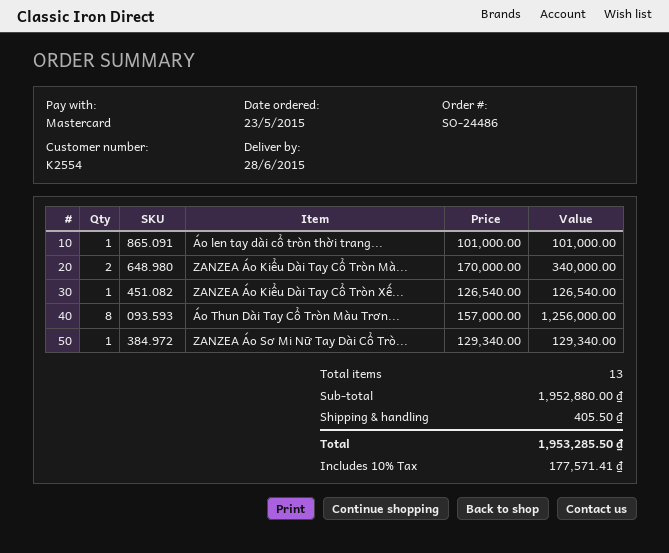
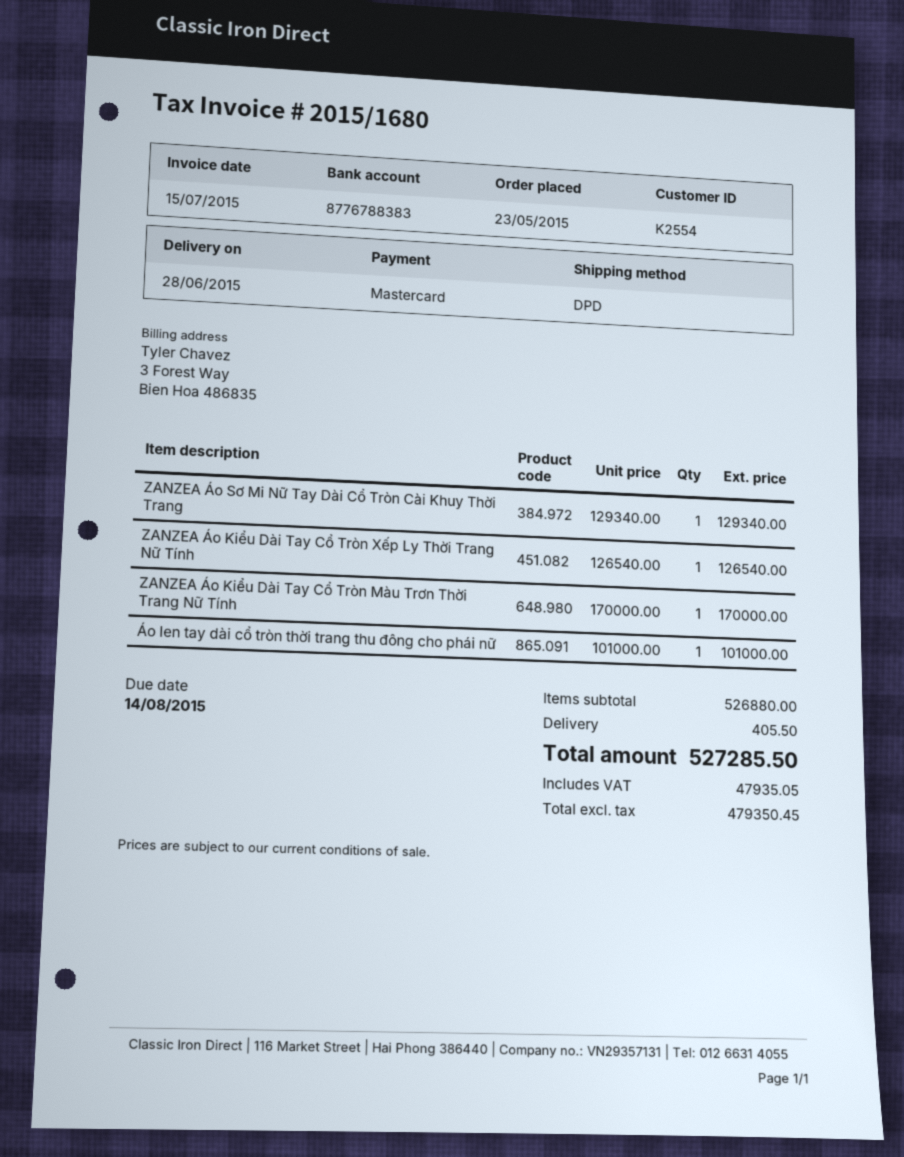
ZANZEA Áo Kiểu Dài Tay Cổ Tròn Mà...: 2 x 170000.00 = 340000.00 -> 1 x 170000.00 = 170000.00
Áo Thun Dài Tay Cổ Tròn Màu Trơn...: 8 x 157000.00 = 1256000.00 -> none
subtotal: 1952880.00 -> 526880.00
tax: 177571.41 -> 47935.05
total: 1953285.50 -> 527285.50

